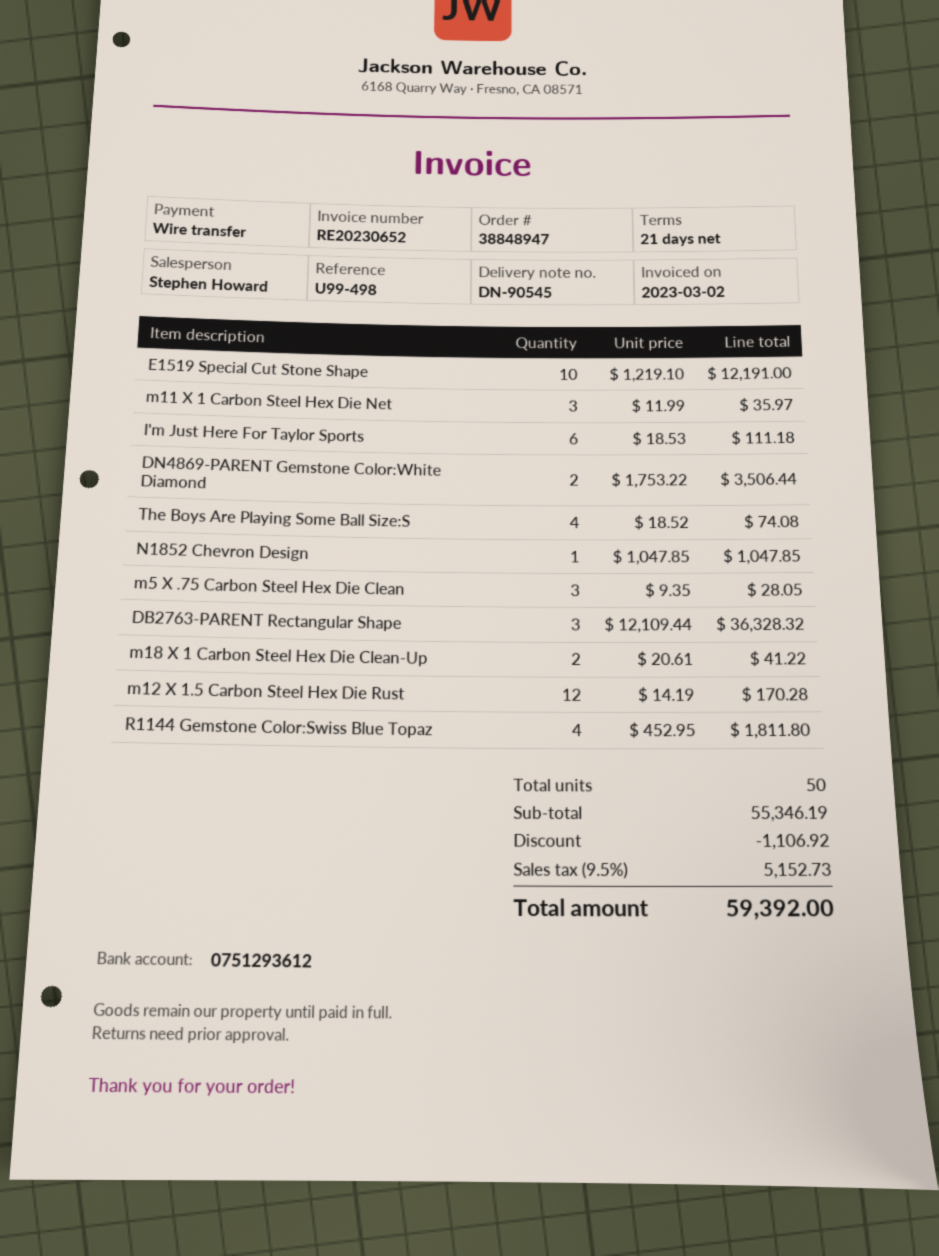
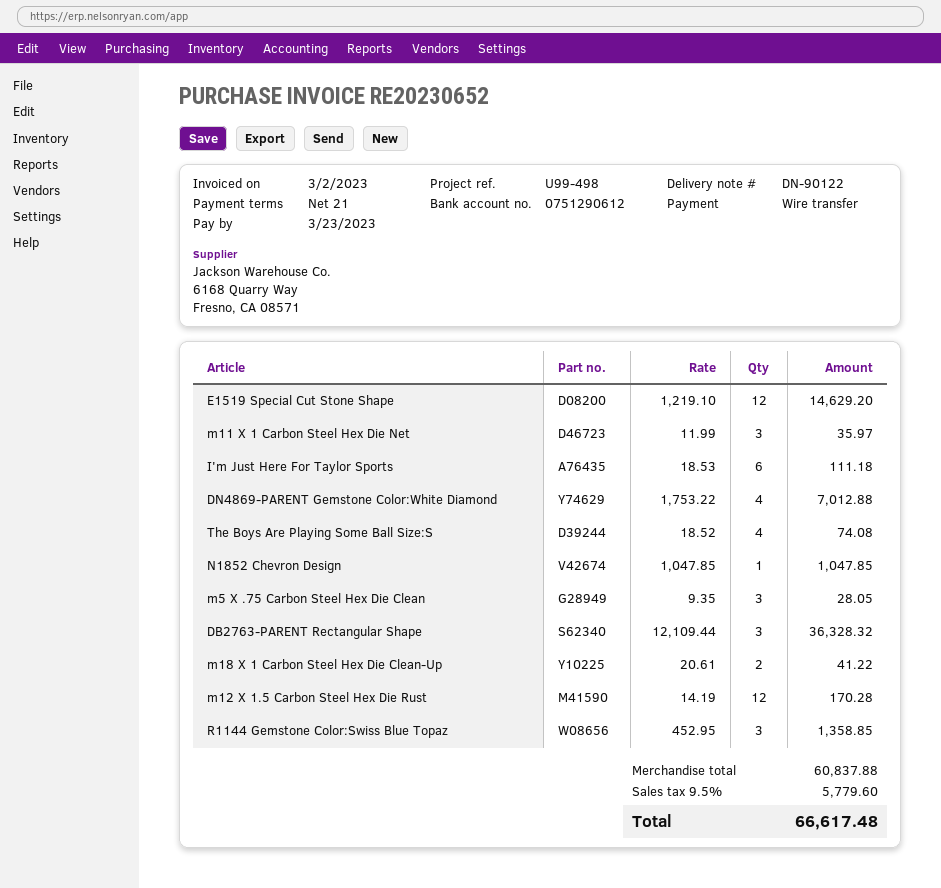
delivery note number: DN-90545 -> DN-90122
bank account: 0751293612 -> 0751290612
E1519 Special Cut Stone Shape: 10 x 1219.10 = 12191.00 -> 12 x 1219.10 = 14629.20
DN4869-PARENT Gemstone Color:White Diamond: 2 x 1753.22 = 3506.44 -> 4 x 1753.22 = 7012.88
R1144 Gemstone Color:Swiss Blue Topaz: 4 x 452.95 = 1811.80 -> 3 x 452.95 = 1358.85
subtotal: 55346.19 -> 60837.88
discount: 1106.92 -> none
tax: 9.5% = 5152.73 -> 9.5% = 5779.60
total: 59392.00 -> 66617.48

